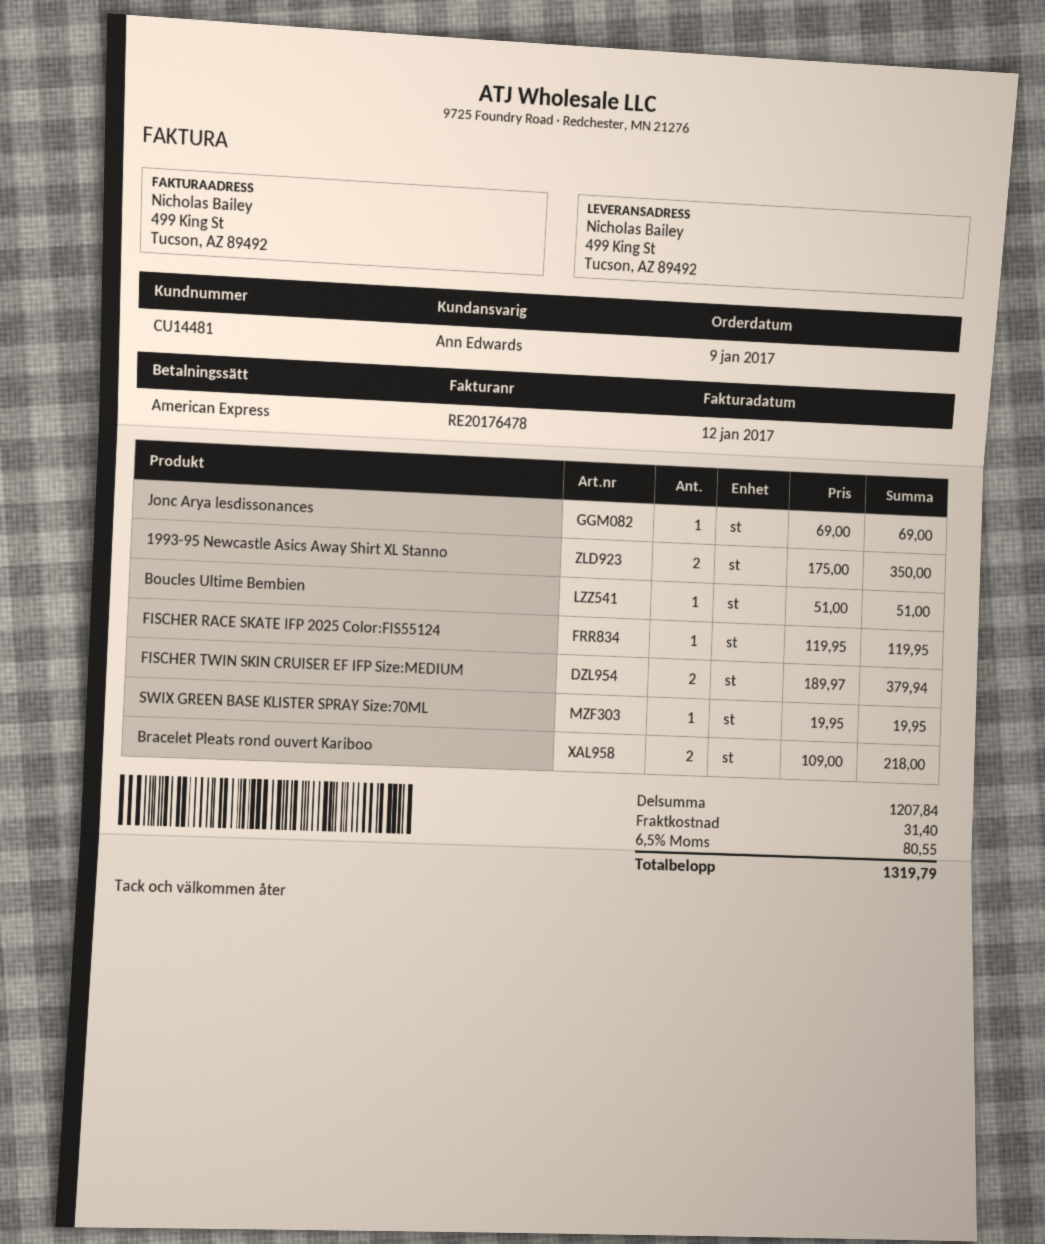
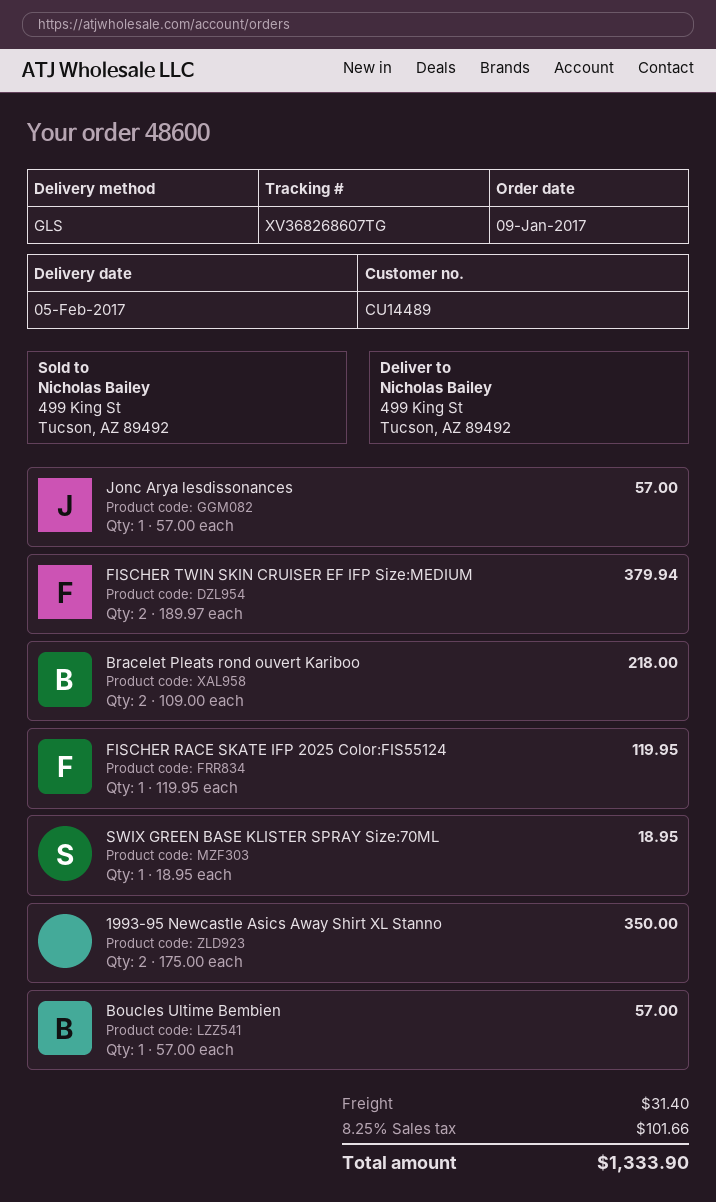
customer number: CU14481 -> CU14489
Jonc Arya lesdissonances: 1 x 69.00 = 69.00 -> 1 x 57.00 = 57.00
Boucles Ultime Bembien: 1 x 51.00 = 51.00 -> 1 x 57.00 = 57.00
SWIX GREEN BASE KLISTER SPRAY Size:70ML: 1 x 19.95 = 19.95 -> 1 x 18.95 = 18.95
tax: 6.5% = 80.55 -> 8.25% = 101.66
total: 1319.79 -> 1333.90

